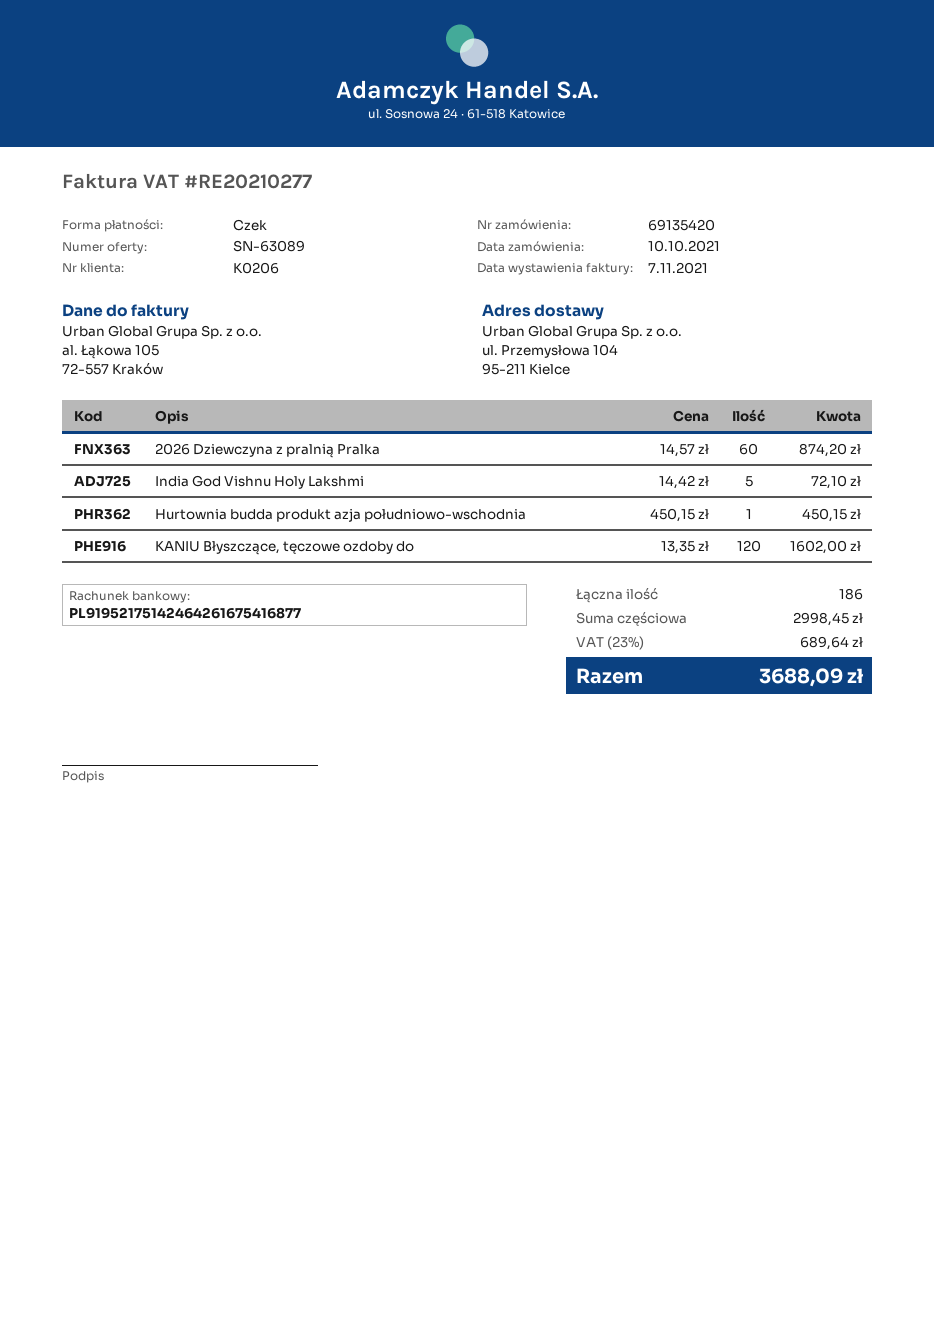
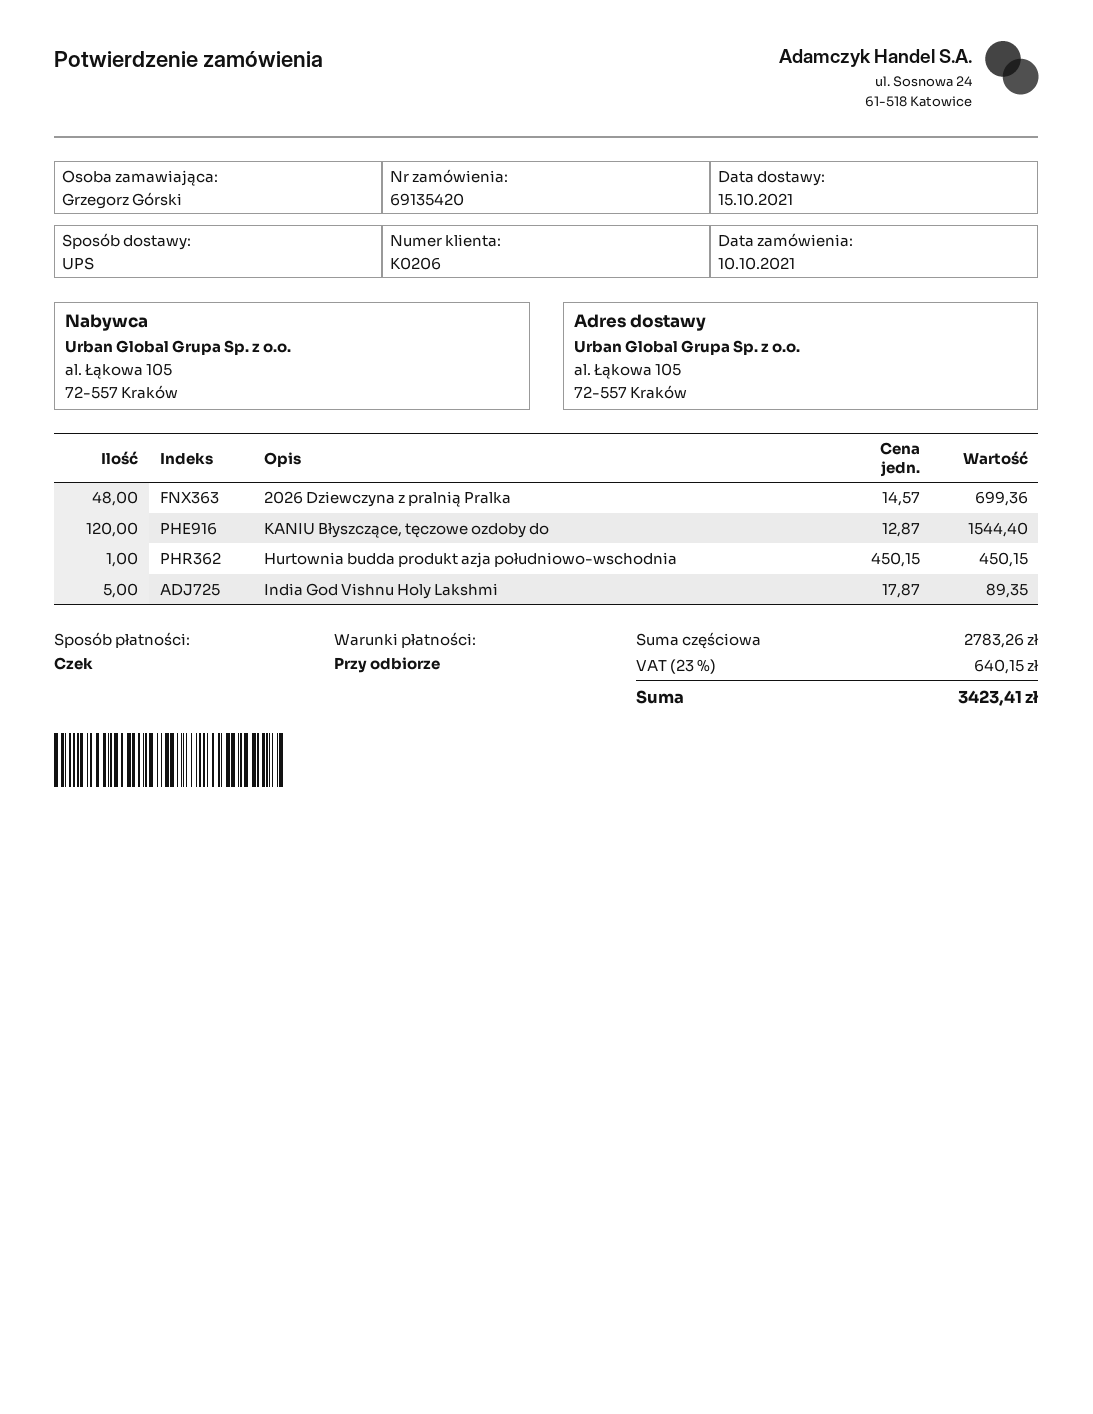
ship to: ul. Przemysłowa 104, 95-211 Kielce -> al. Łąkowa 105, 72-557 Kraków
2026 Dziewczyna z pralnią Pralka: 60 x 14.57 = 874.20 -> 48 x 14.57 = 699.36
India God Vishnu Holy Lakshmi: 5 x 14.42 = 72.10 -> 5 x 17.87 = 89.35
KANIU Błyszczące, tęczowe ozdoby do: 120 x 13.35 = 1602.00 -> 120 x 12.87 = 1544.40
subtotal: 2998.45 -> 2783.26
tax: 23% = 689.64 -> 23% = 640.15
total: 3688.09 -> 3423.41

